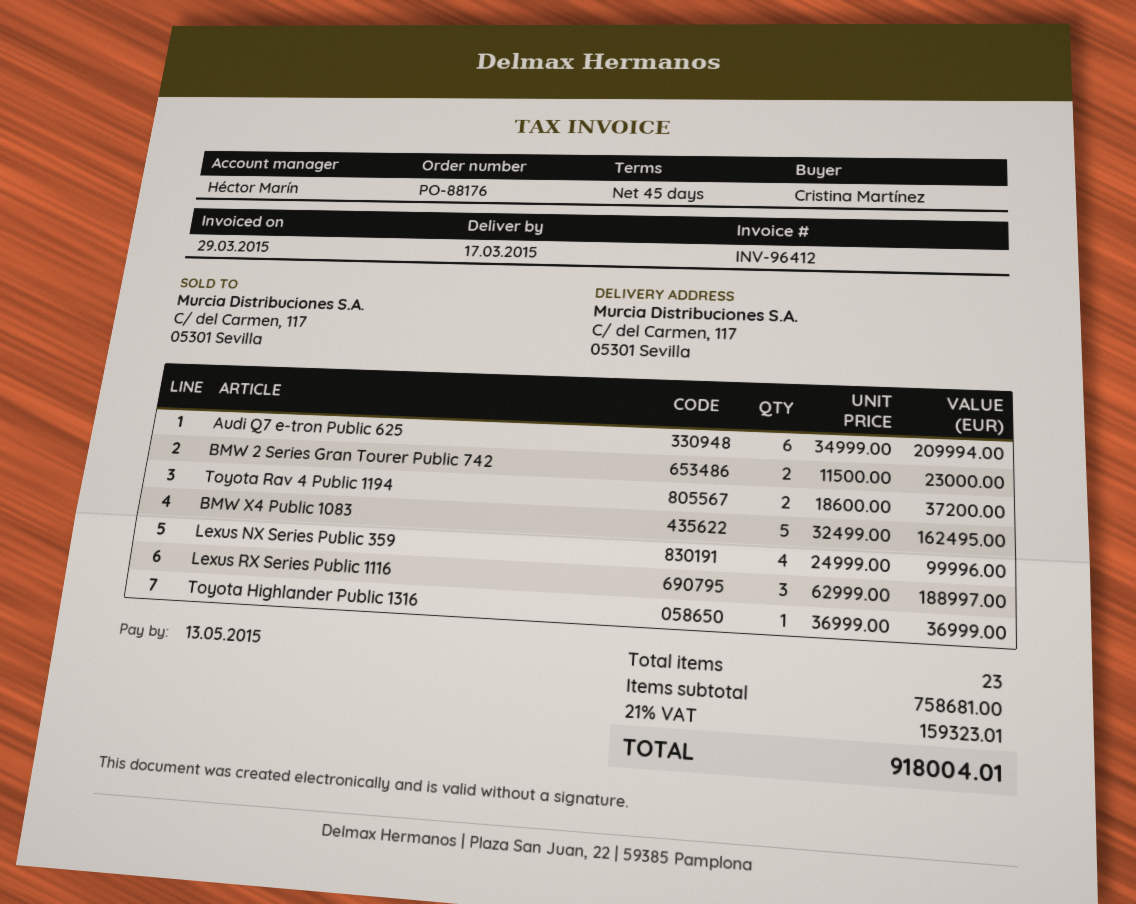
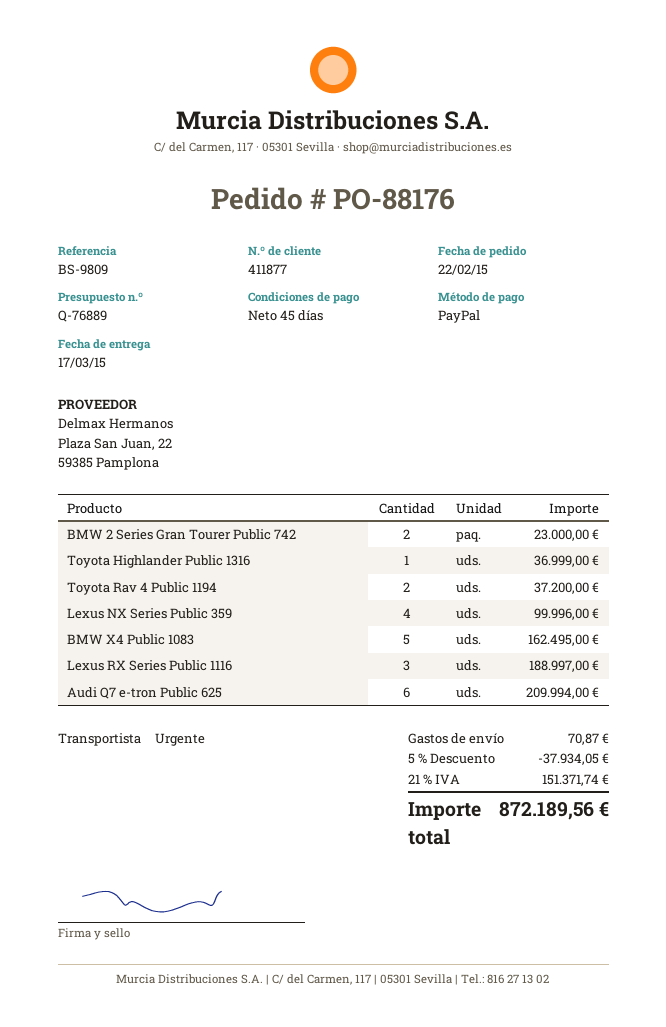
discount: none -> 5% = 37934.05
shipping: none -> 70.87
tax: 21% = 159323.01 -> 21% = 151371.74
total: 918004.01 -> 872189.56

